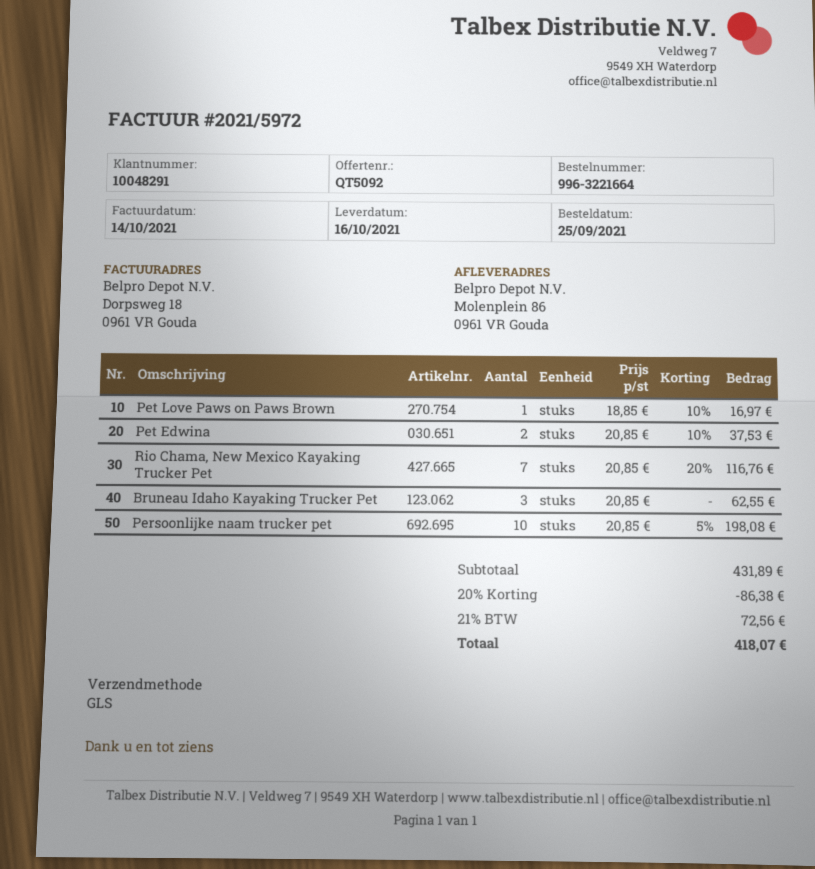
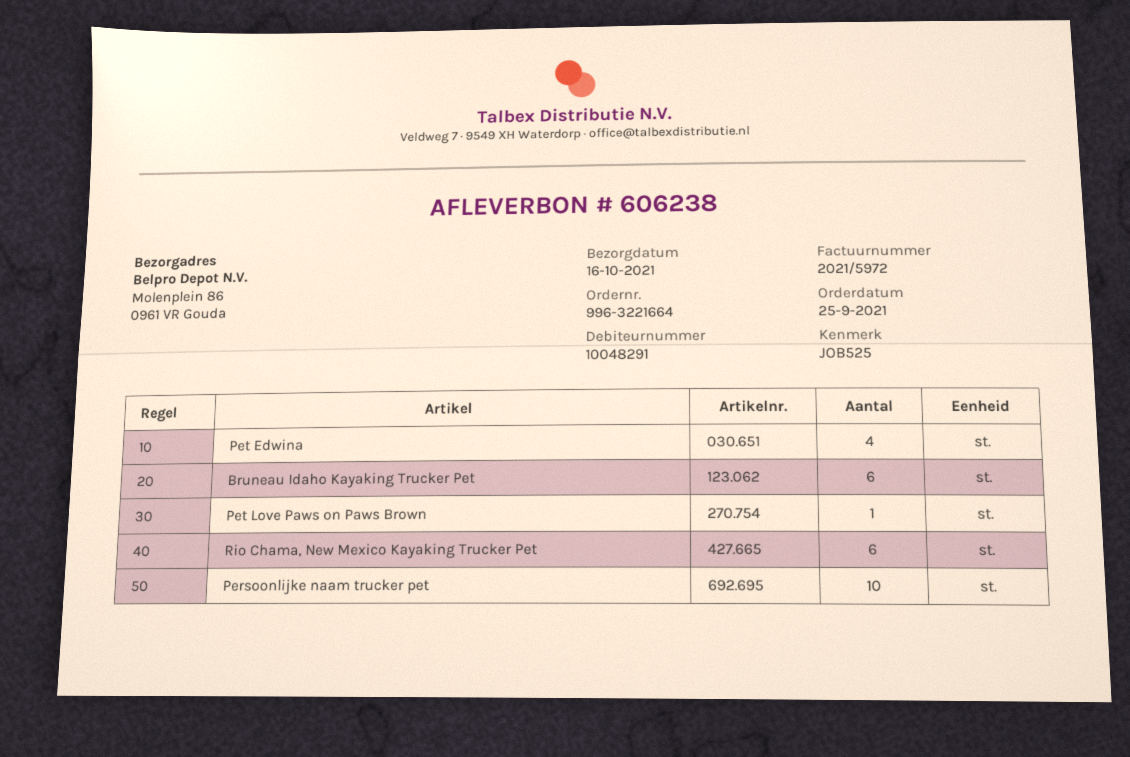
Pet Edwina: 2 -> 4
Rio Chama, New Mexico Kayaking Trucker Pet: 7 -> 6
Bruneau Idaho Kayaking Trucker Pet: 3 -> 6

